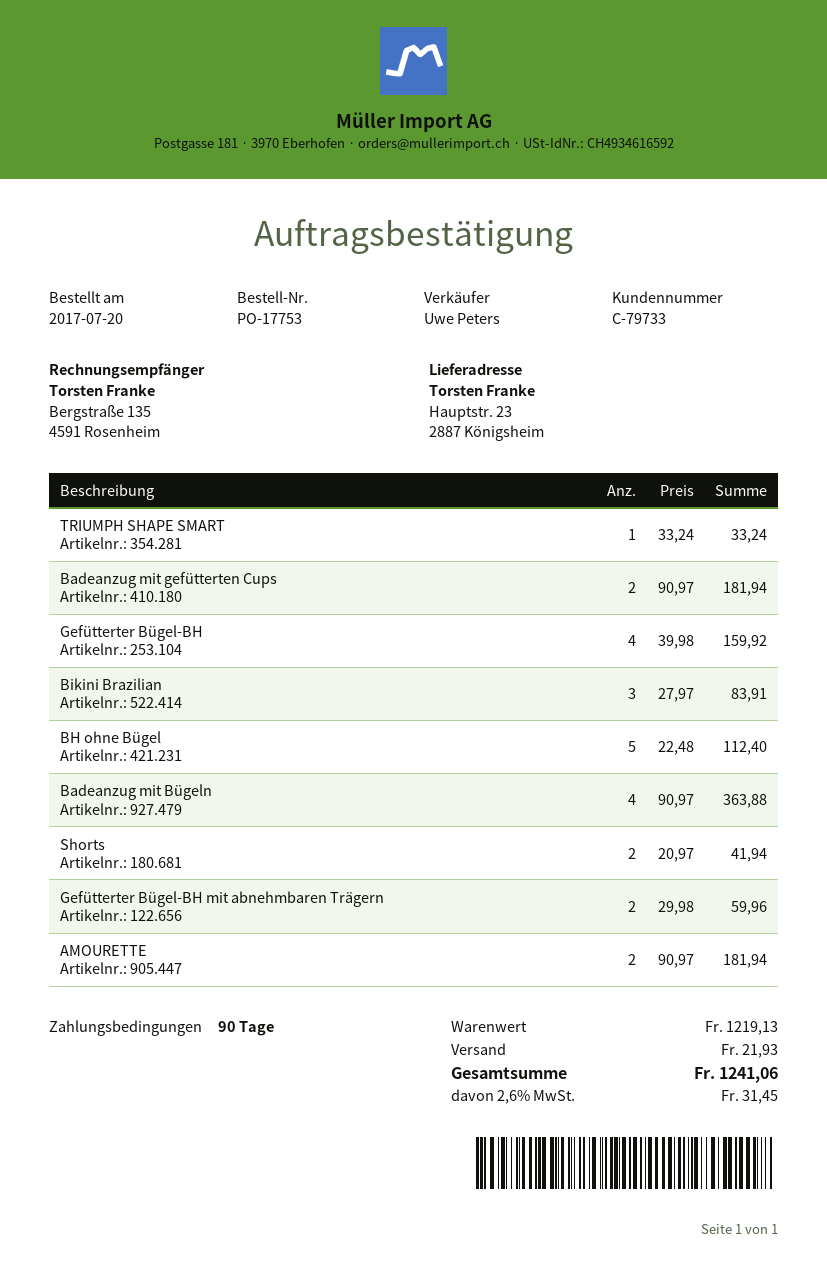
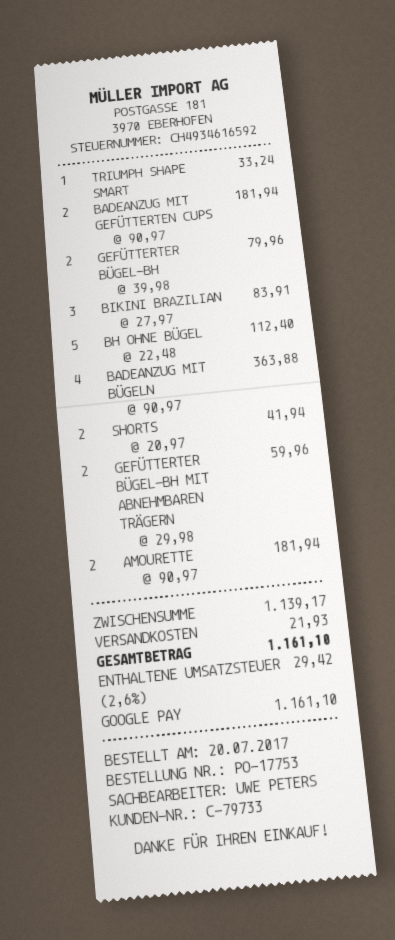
Gefütterter Bügel-BH: 4 x 39.98 = 159.92 -> 2 x 39.98 = 79.96
subtotal: 1219.13 -> 1139.17
tax: 2.6% = 31.45 -> 2.6% = 29.42
total: 1241.06 -> 1161.10

